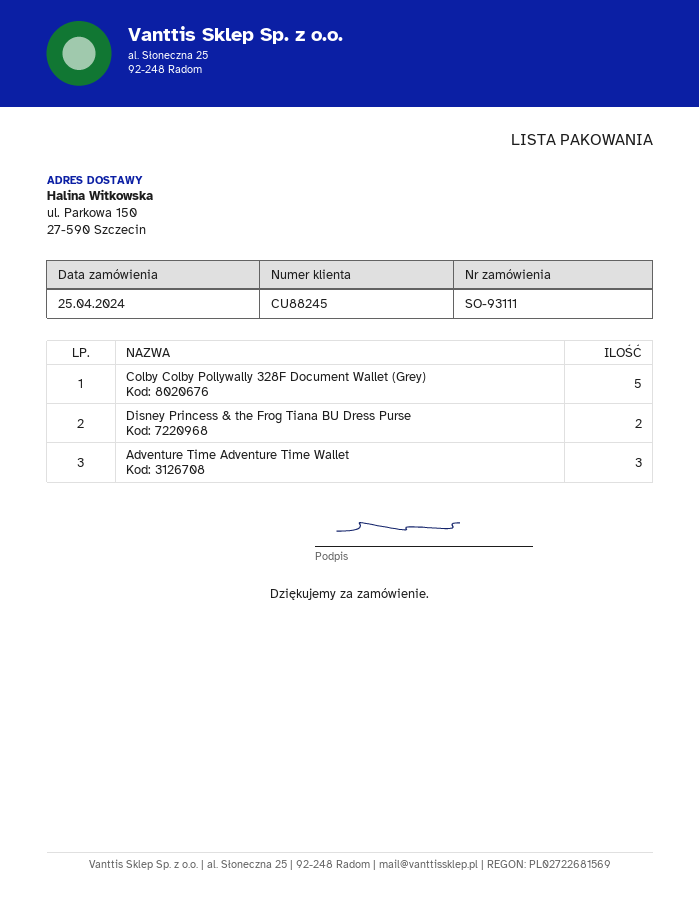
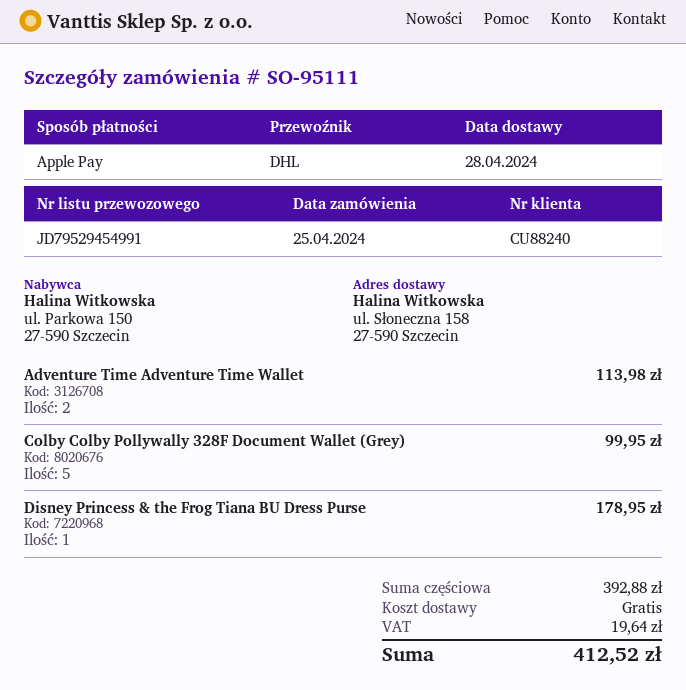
order number: SO-93111 -> SO-95111
customer number: CU88245 -> CU88240
ship to: ul. Parkowa 150, 27-590 Szczecin -> ul. Słoneczna 158, 27-590 Szczecin
Disney Princess & the Frog Tiana BU Dress Purse: 2 -> 1
Adventure Time Adventure Time Wallet: 3 -> 2

